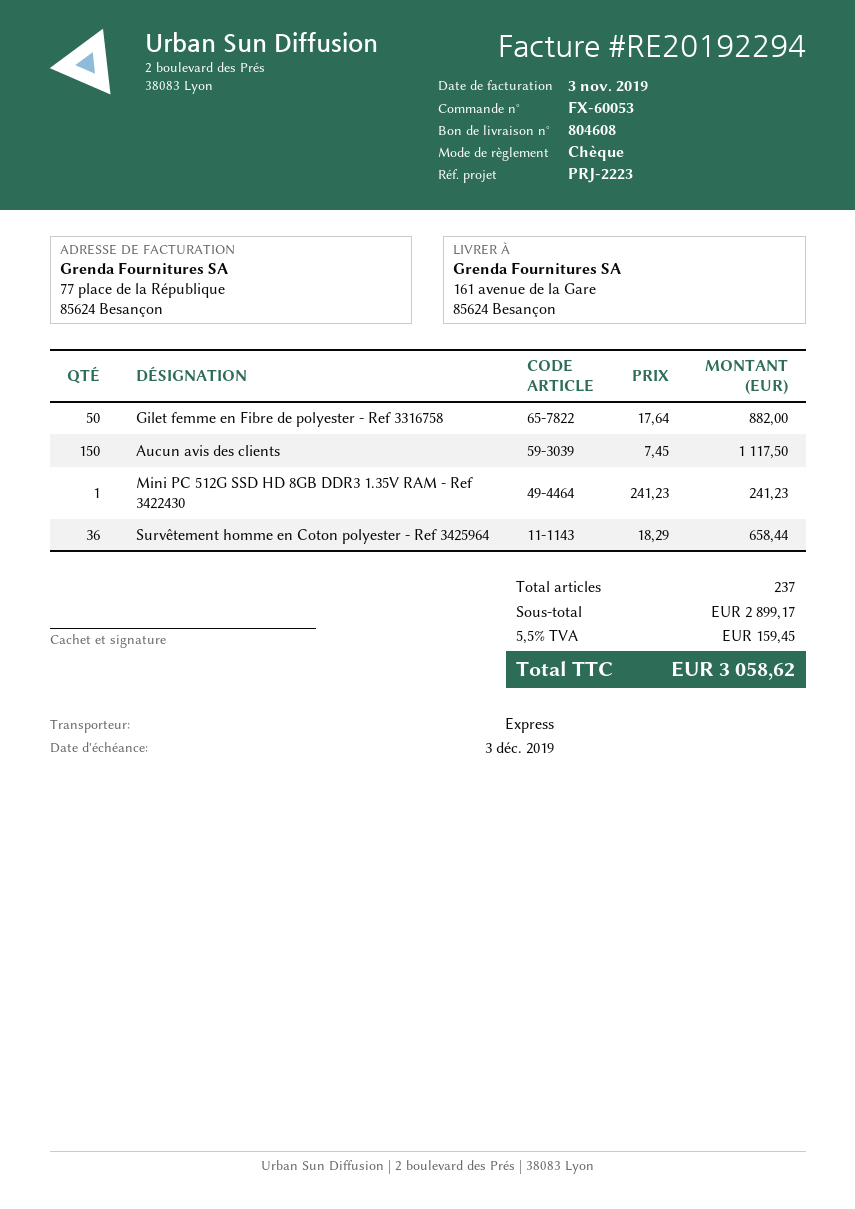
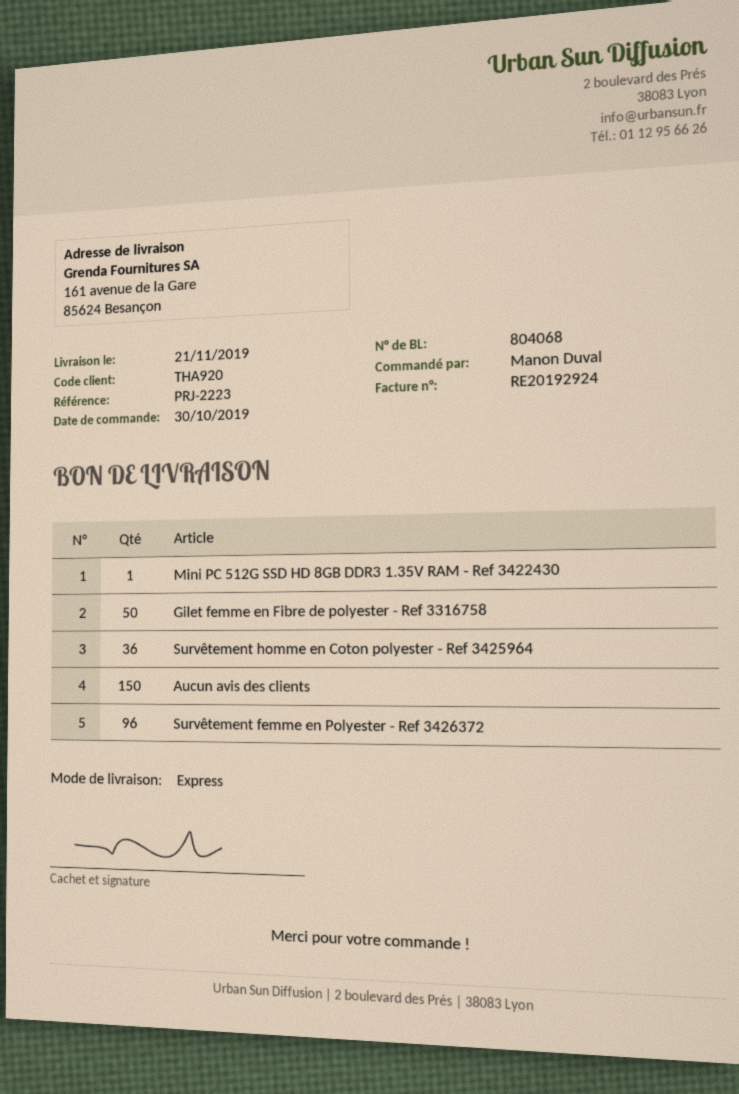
delivery note number: 804608 -> 804068
invoice number: RE20192294 -> RE20192924
Survêtement femme en Polyester - Ref 3426372: none -> 96

